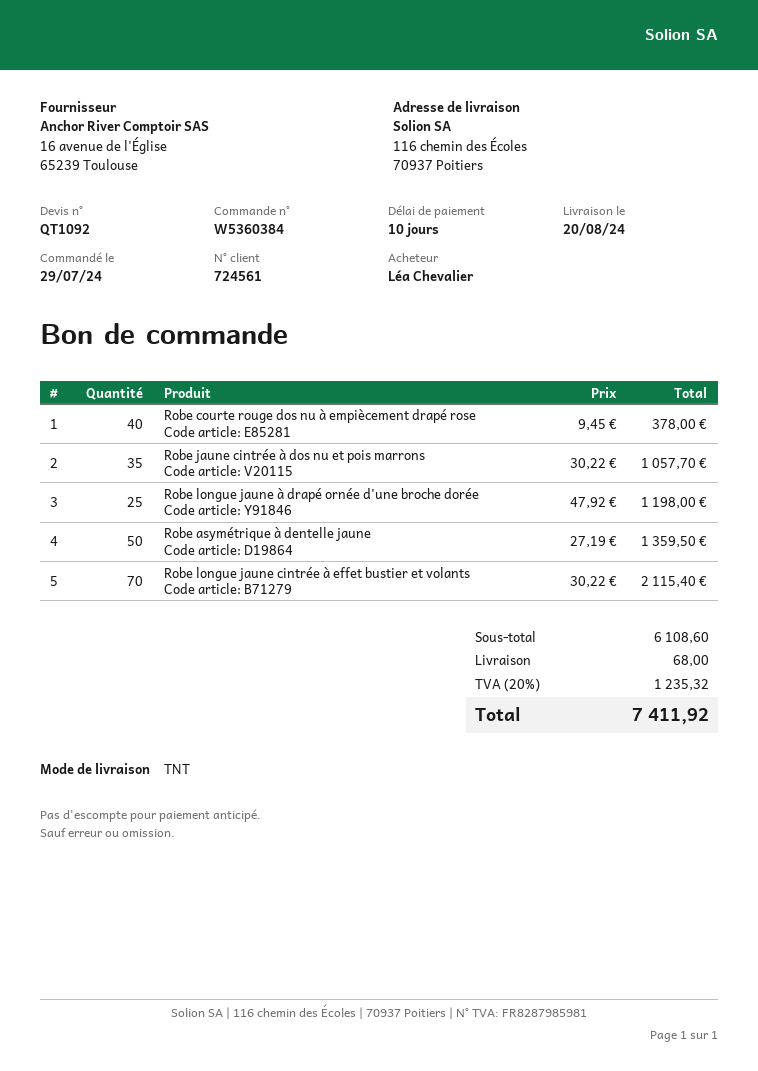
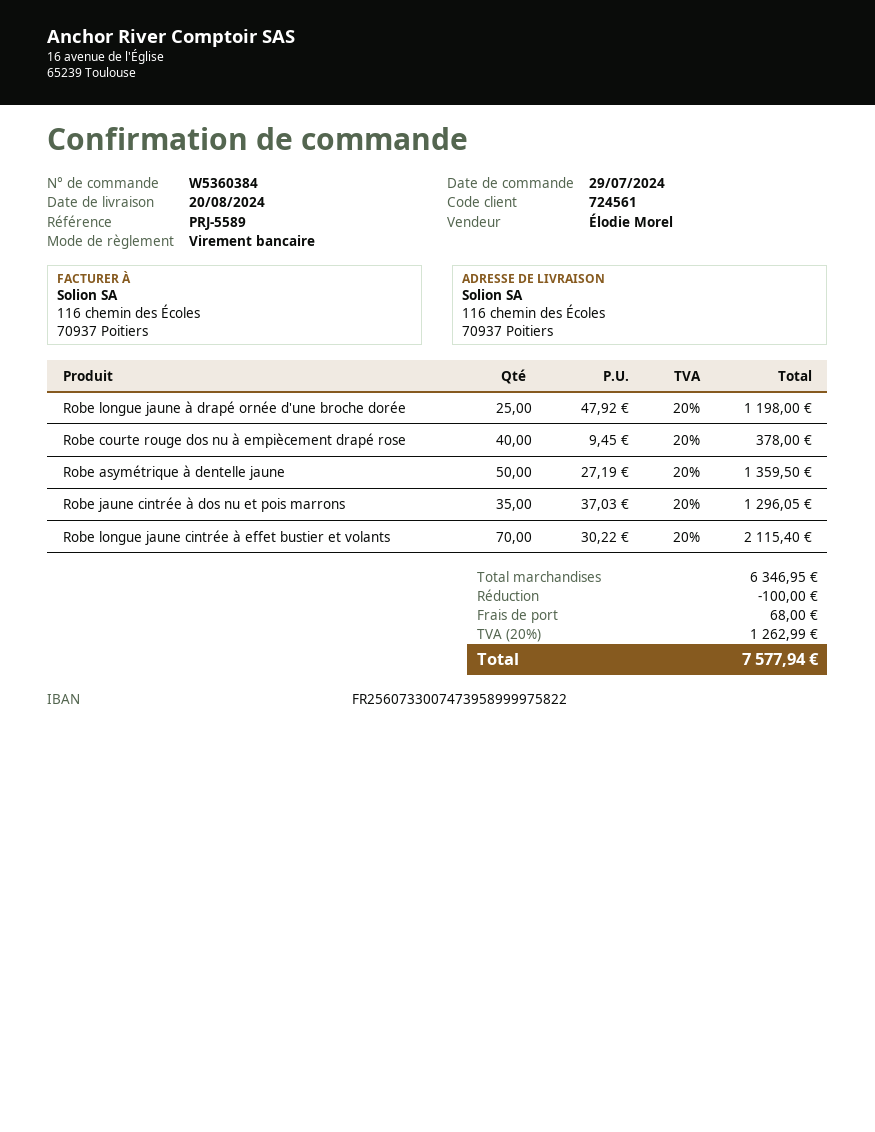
Robe jaune cintrée à dos nu et pois marrons: 35 x 30.22 = 1057.70 -> 35 x 37.03 = 1296.05
subtotal: 6108.60 -> 6346.95
discount: none -> 100.00
tax: 20% = 1235.32 -> 20% = 1262.99
total: 7411.92 -> 7577.94

